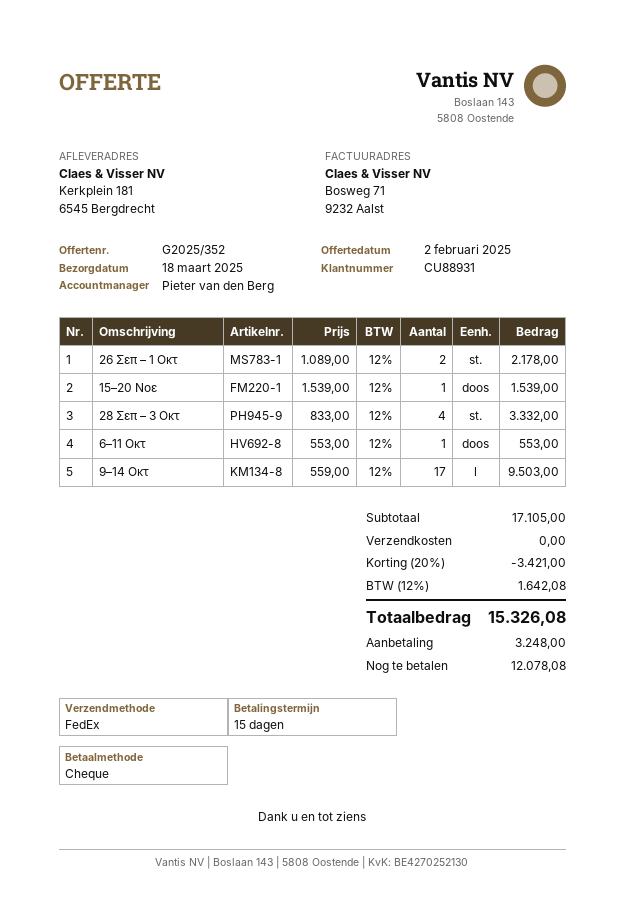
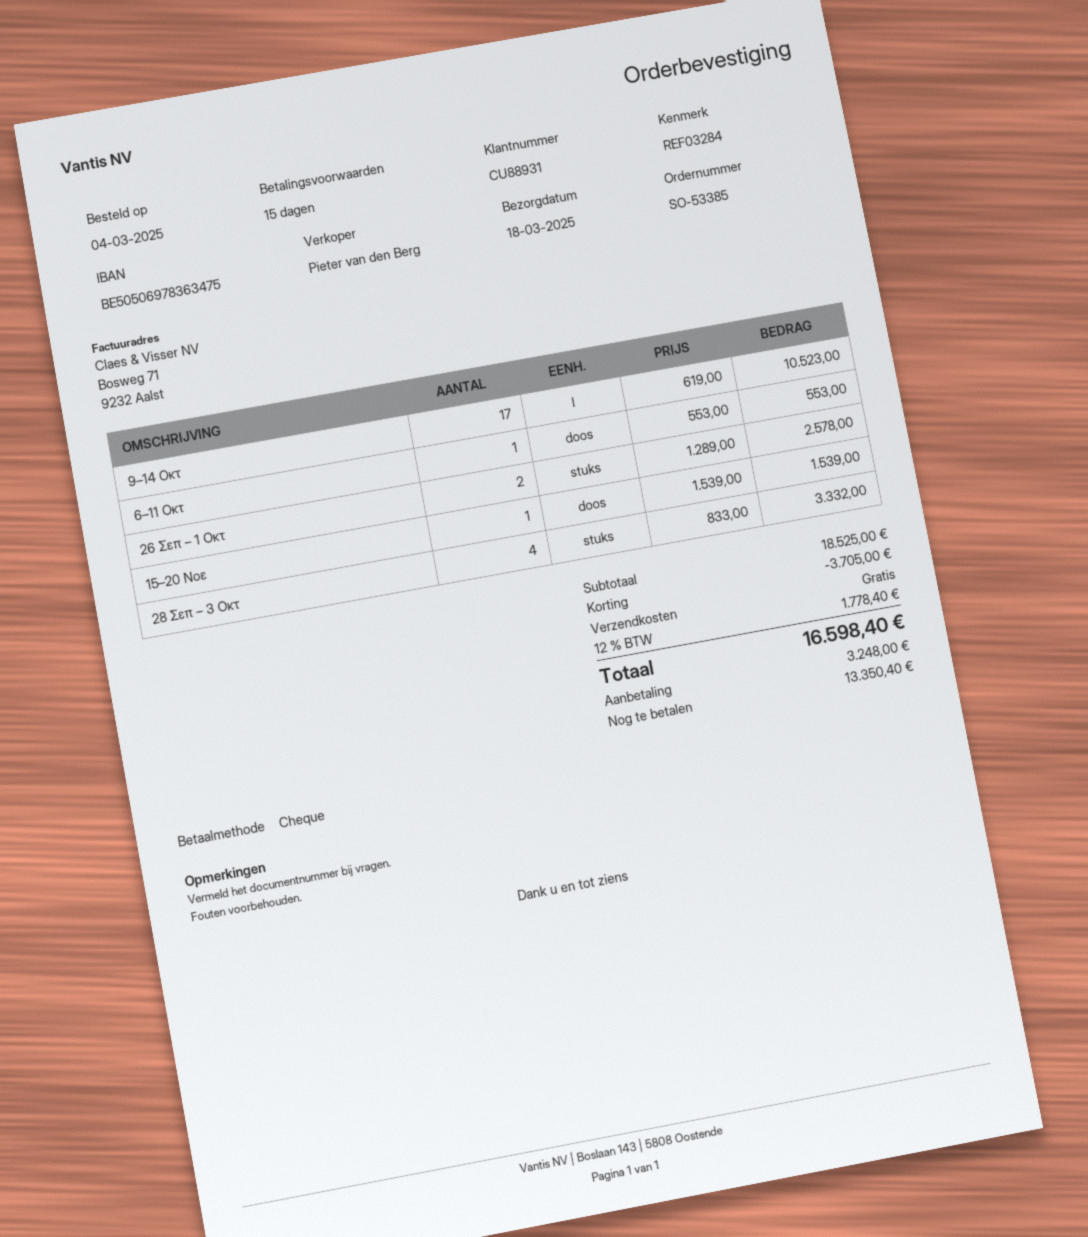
26 Σεπ – 1 Οκτ: 2 x 1089.00 = 2178.00 -> 2 x 1289.00 = 2578.00
9–14 Οκτ: 17 x 559.00 = 9503.00 -> 17 x 619.00 = 10523.00
subtotal: 17105.00 -> 18525.00
discount: 3421.00 -> 3705.00
tax: 12% = 1642.08 -> 12% = 1778.40
total: 15326.08 -> 16598.40
balance: 12078.08 -> 13350.40

